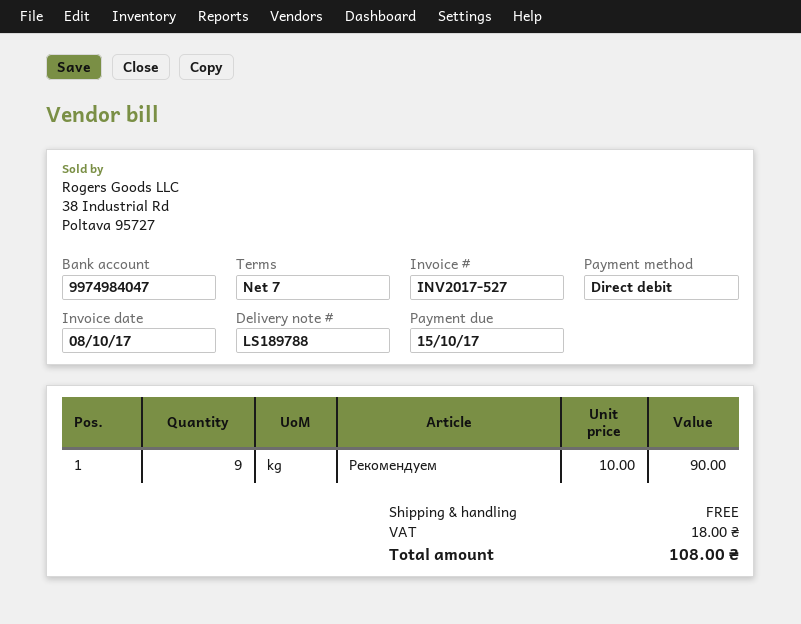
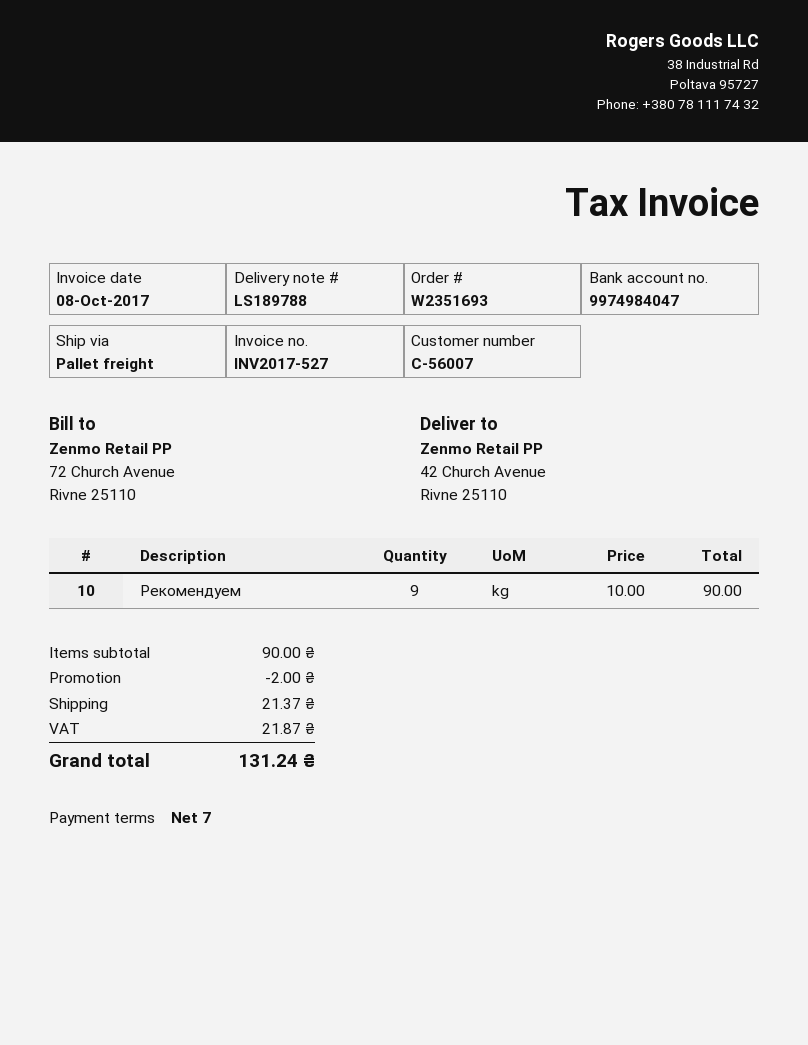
discount: none -> 2.00
shipping: 0.00 -> 21.37
tax: 18.00 -> 21.87
total: 108.00 -> 131.24

